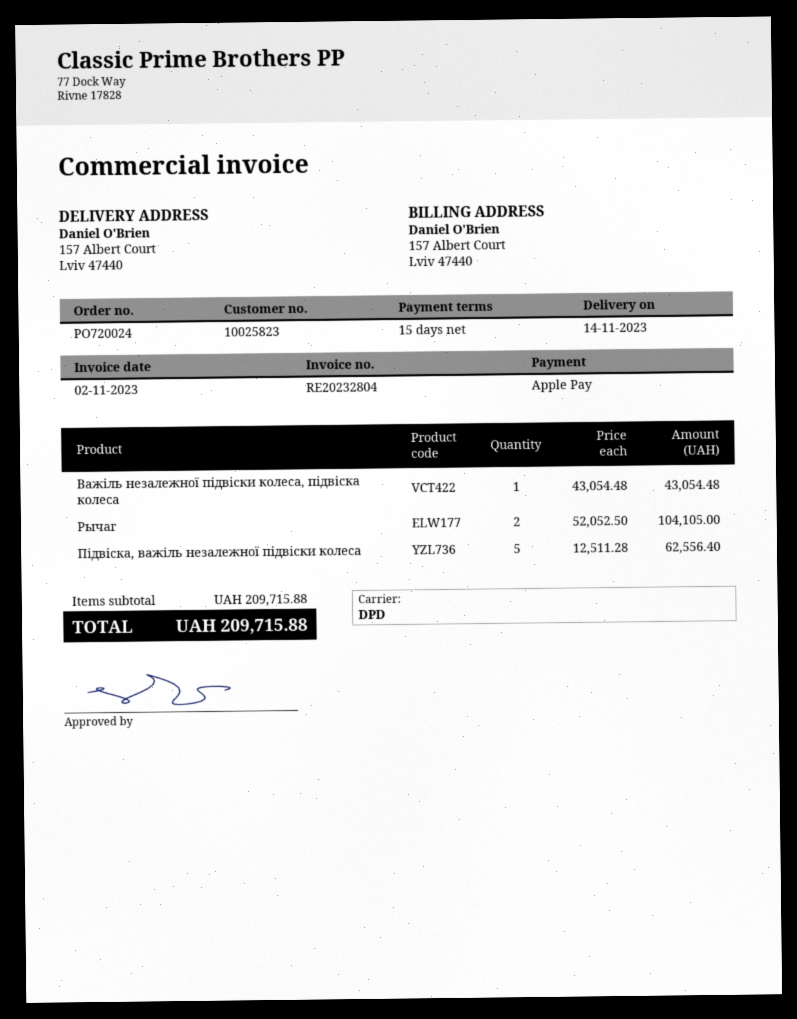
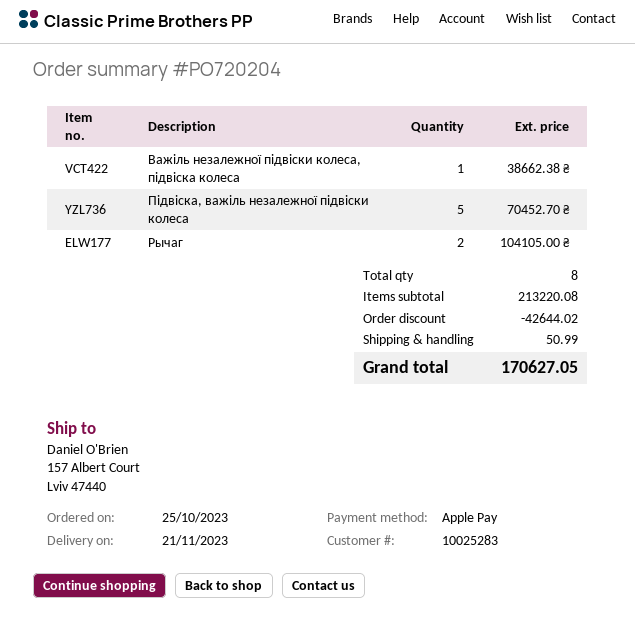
order number: PO720024 -> PO720204
delivery date: 2023-11-14 -> 2023-11-21
customer number: 10025823 -> 10025283
Важіль незалежної підвіски колеса, підвіска колеса: 1 for 43054.48 -> 1 for 38662.38
Підвіска, важіль незалежної підвіски колеса: 5 for 62556.40 -> 5 for 70452.70
subtotal: 209715.88 -> 213220.08
discount: none -> 42644.02
shipping: none -> 50.99
total: 209715.88 -> 170627.05

